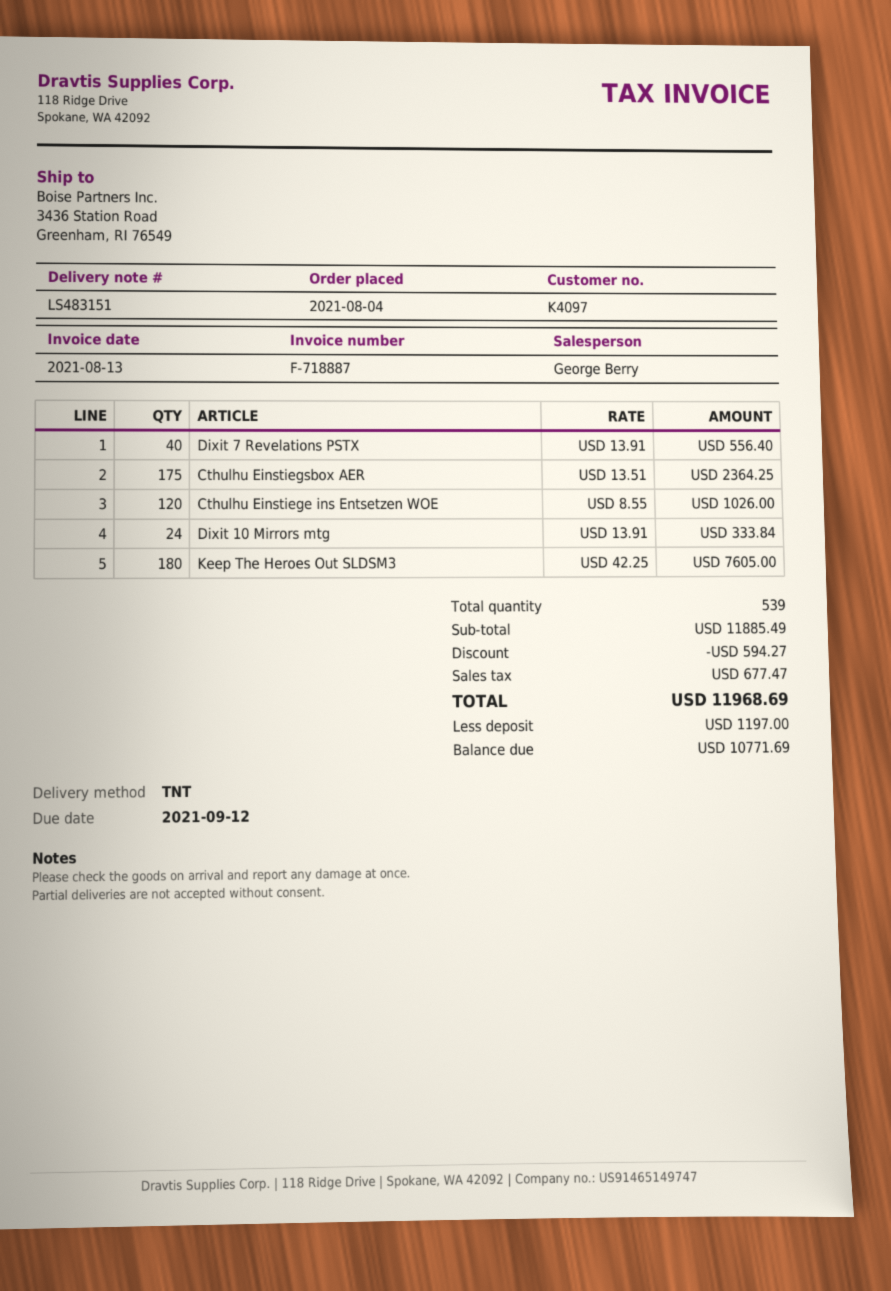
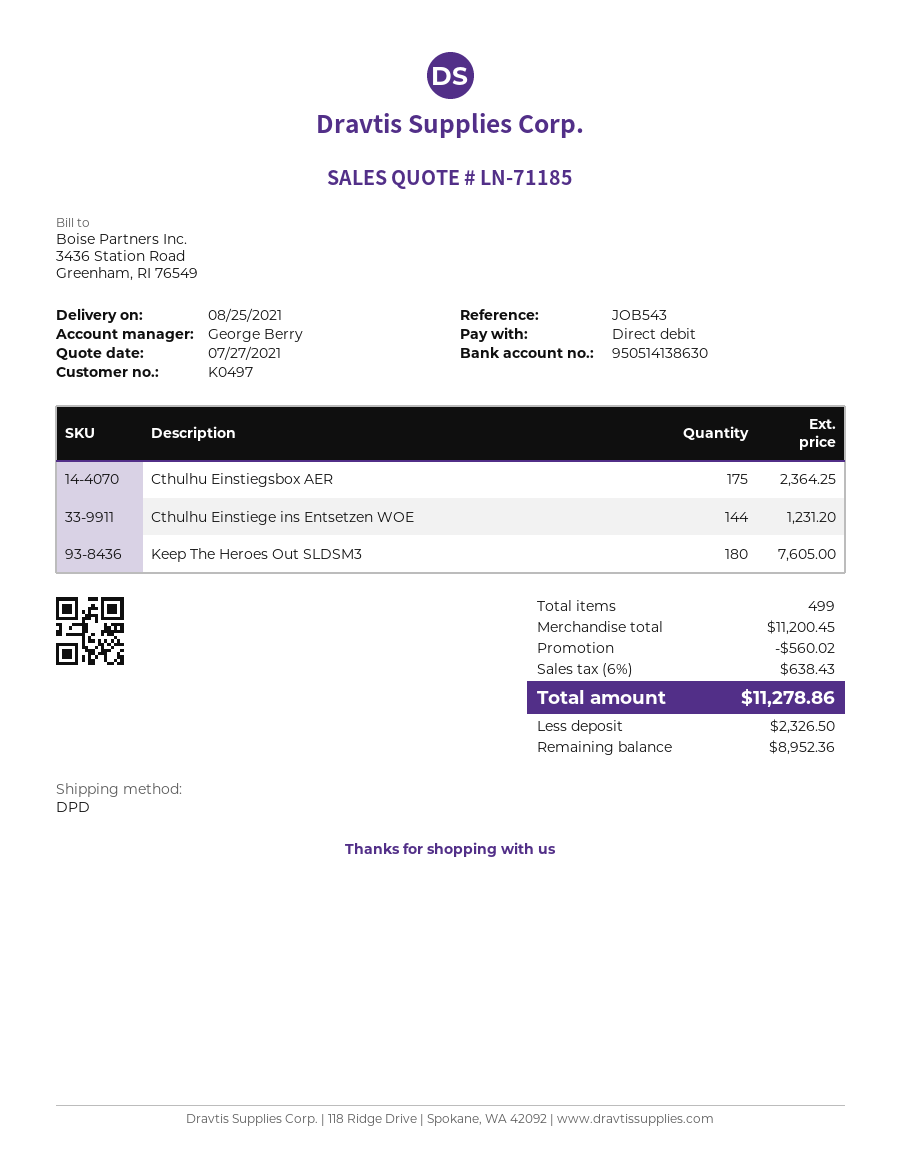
customer number: K4097 -> K0497
shipping method: TNT -> DPD
Dixit 7 Revelations PSTX: 40 for 556.40 -> none
Cthulhu Einstiege ins Entsetzen WOE: 120 for 1026.00 -> 144 for 1231.20
Dixit 10 Mirrors mtg: 24 for 333.84 -> none
total quantity: 539 -> 499
subtotal: 11885.49 -> 11200.45
discount: 594.27 -> 560.02
tax: 677.47 -> 638.43
total: 11968.69 -> 11278.86
deposit: 1197.00 -> 2326.50
balance: 10771.69 -> 8952.36

